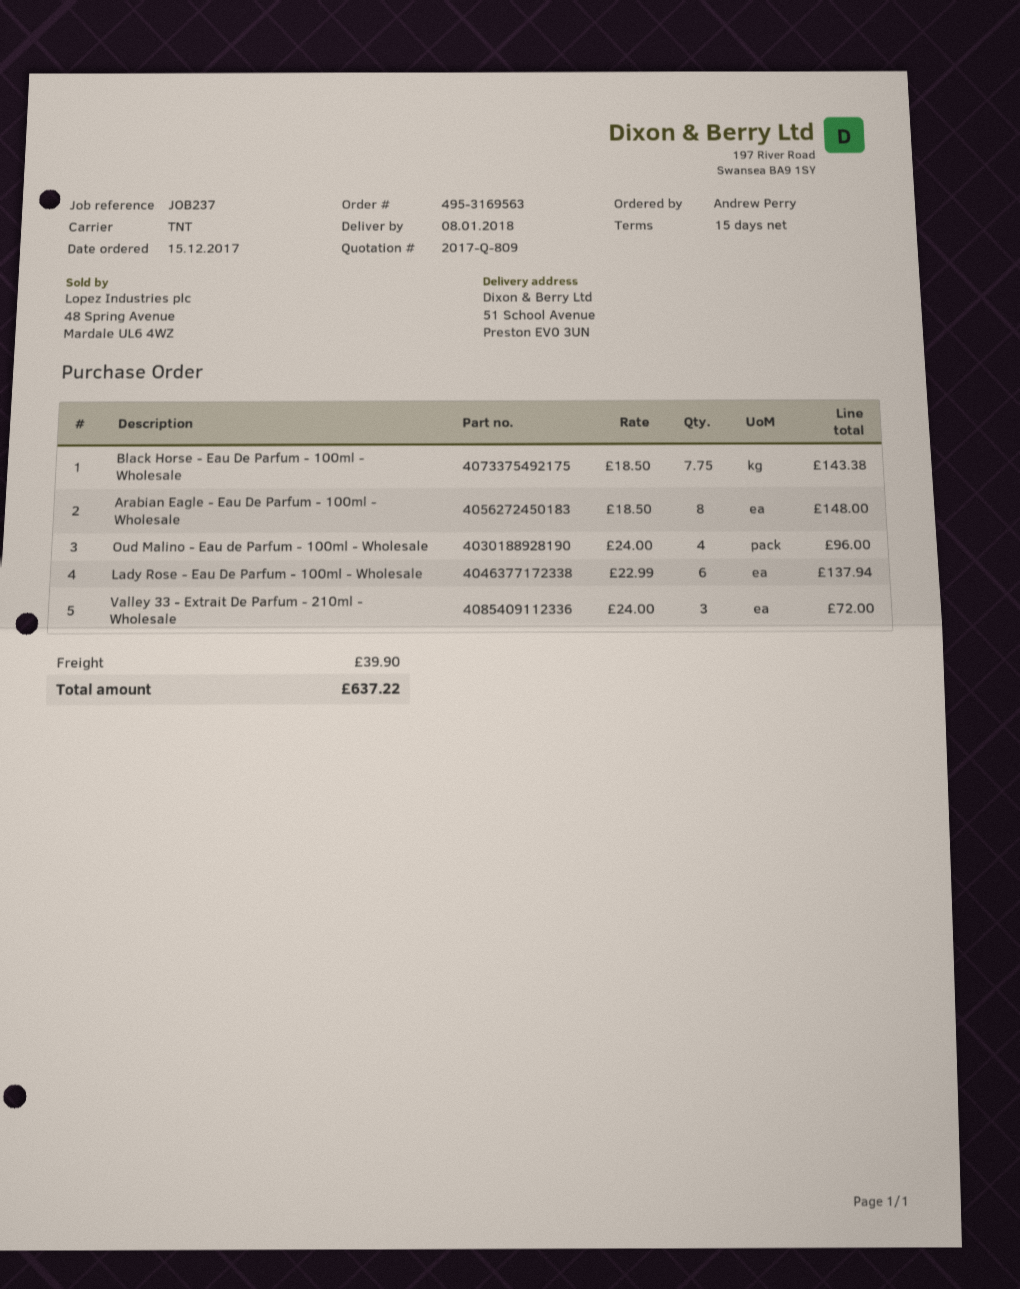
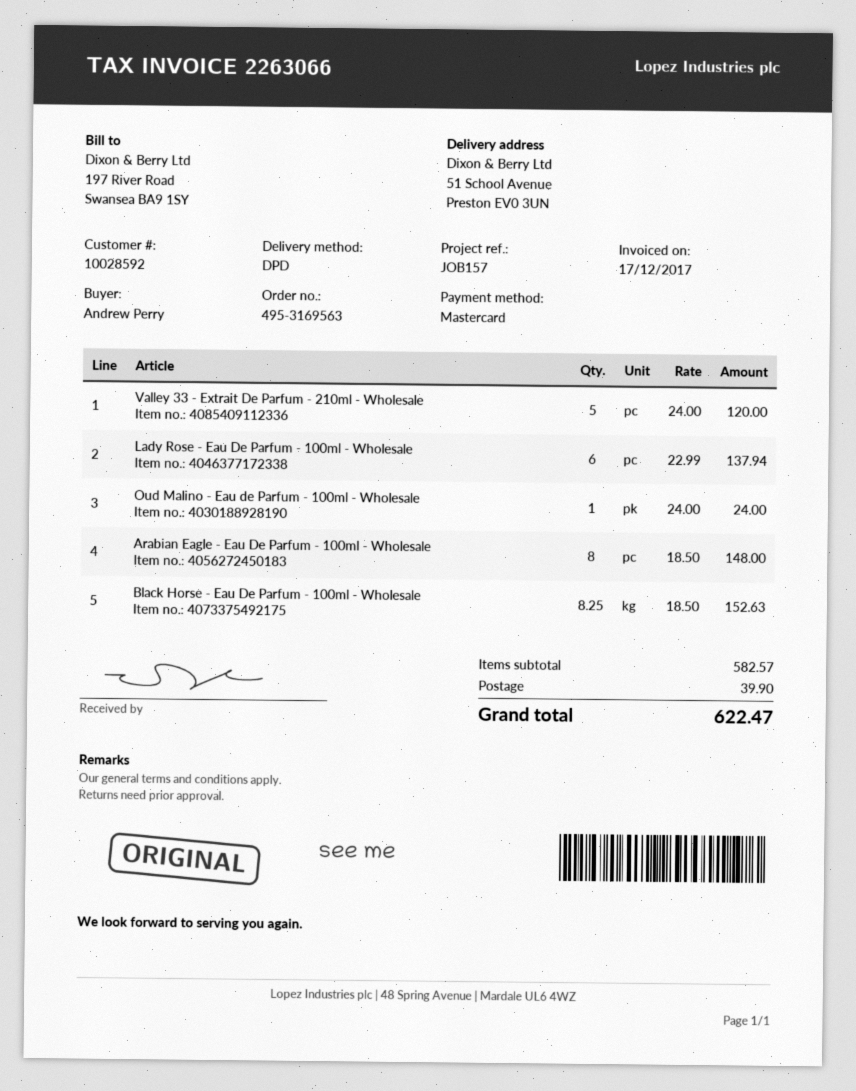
reference: JOB237 -> JOB157
shipping method: TNT -> DPD
Black Horse - Eau De Parfum - 100ml - Wholesale: 7.75 x 18.50 = 143.38 -> 8.25 x 18.50 = 152.63
Oud Malino - Eau de Parfum - 100ml - Wholesale: 4 x 24.00 = 96.00 -> 1 x 24.00 = 24.00
Valley 33 - Extrait De Parfum - 210ml - Wholesale: 3 x 24.00 = 72.00 -> 5 x 24.00 = 120.00
total: 637.22 -> 622.47

